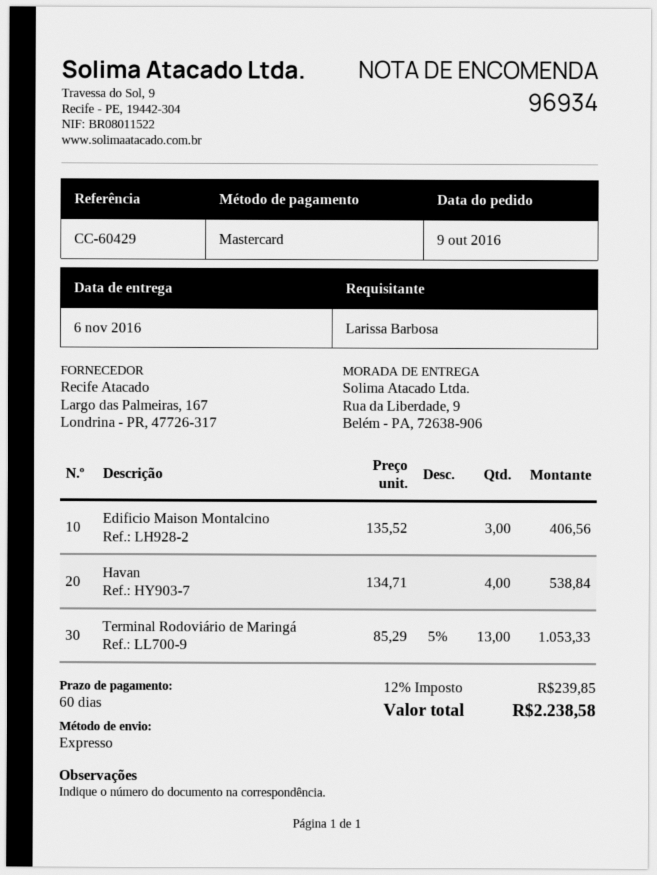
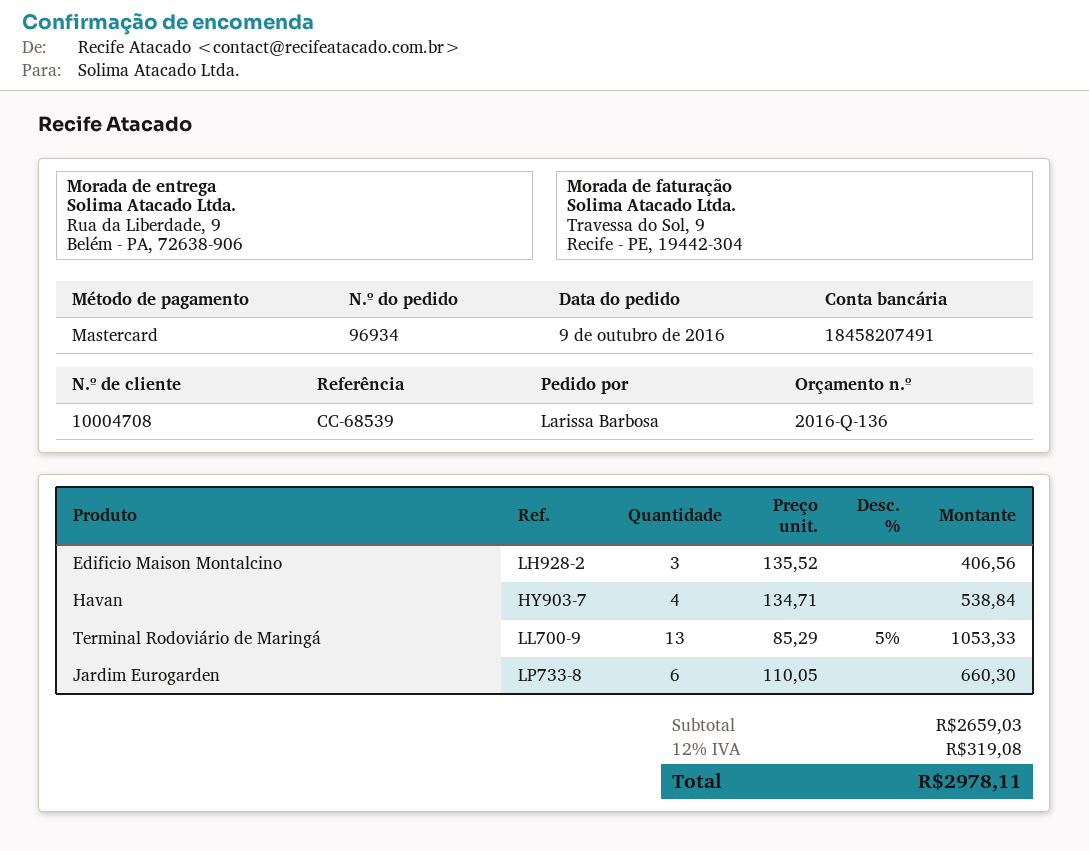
reference: CC-60429 -> CC-68539
Jardim Eurogarden: none -> 6 x 110.05 = 660.30
tax: 12% = 239.85 -> 12% = 319.08
total: 2238.58 -> 2978.11

